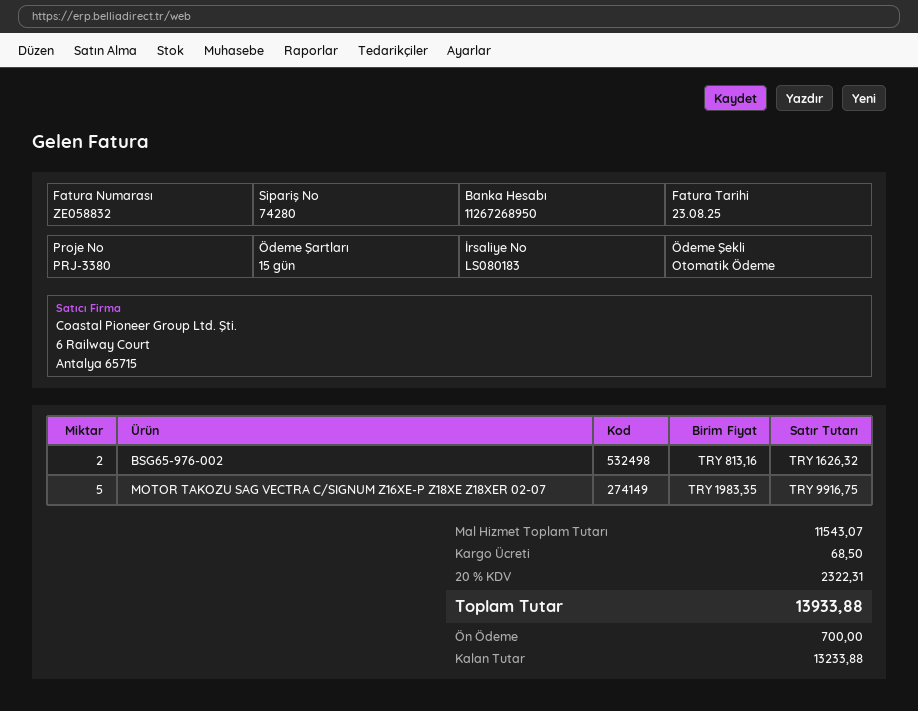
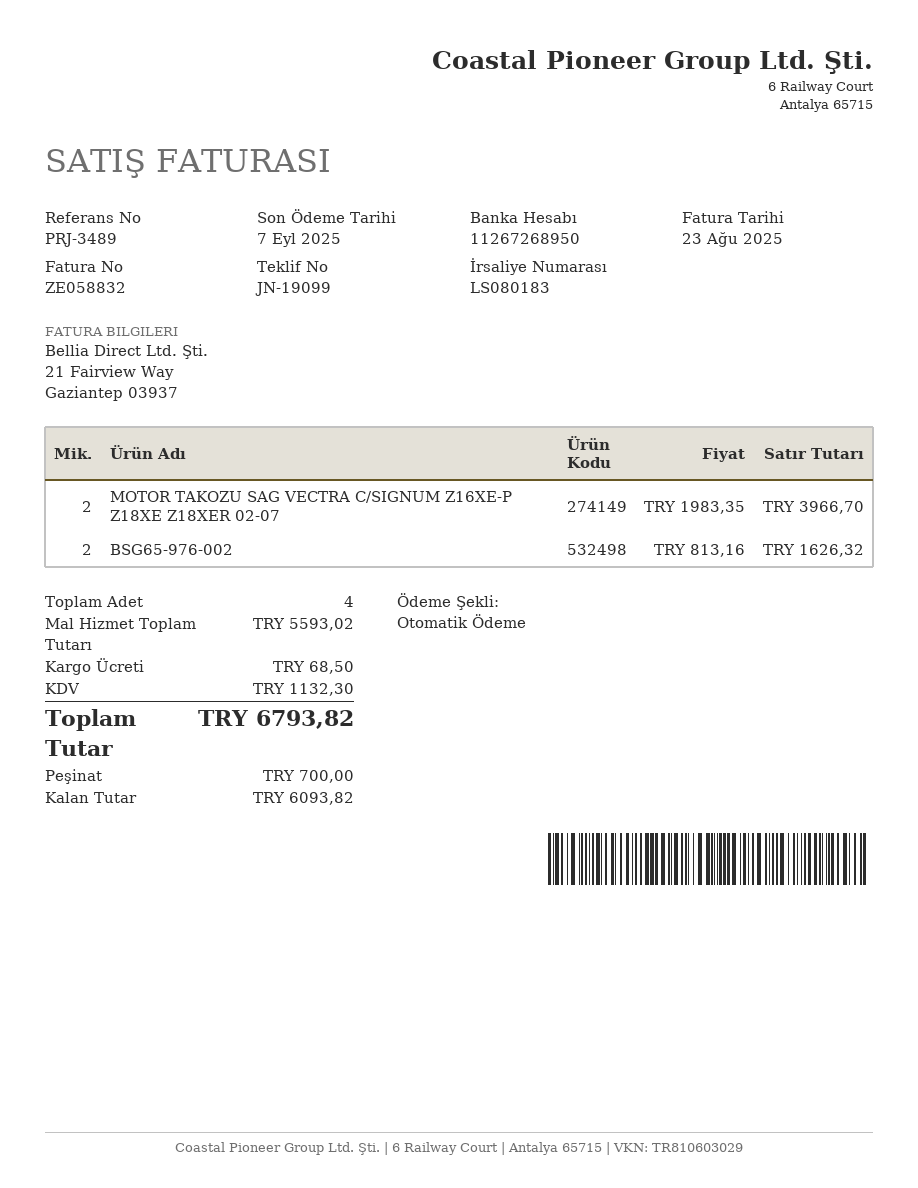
reference: PRJ-3380 -> PRJ-3489
MOTOR TAKOZU SAG VECTRA C/SIGNUM Z16XE-P Z18XE Z18XER 02-07: 5 x 1983.35 = 9916.75 -> 2 x 1983.35 = 3966.70
subtotal: 11543.07 -> 5593.02
tax: 2322.31 -> 1132.30
total: 13933.88 -> 6793.82
balance: 13233.88 -> 6093.82

